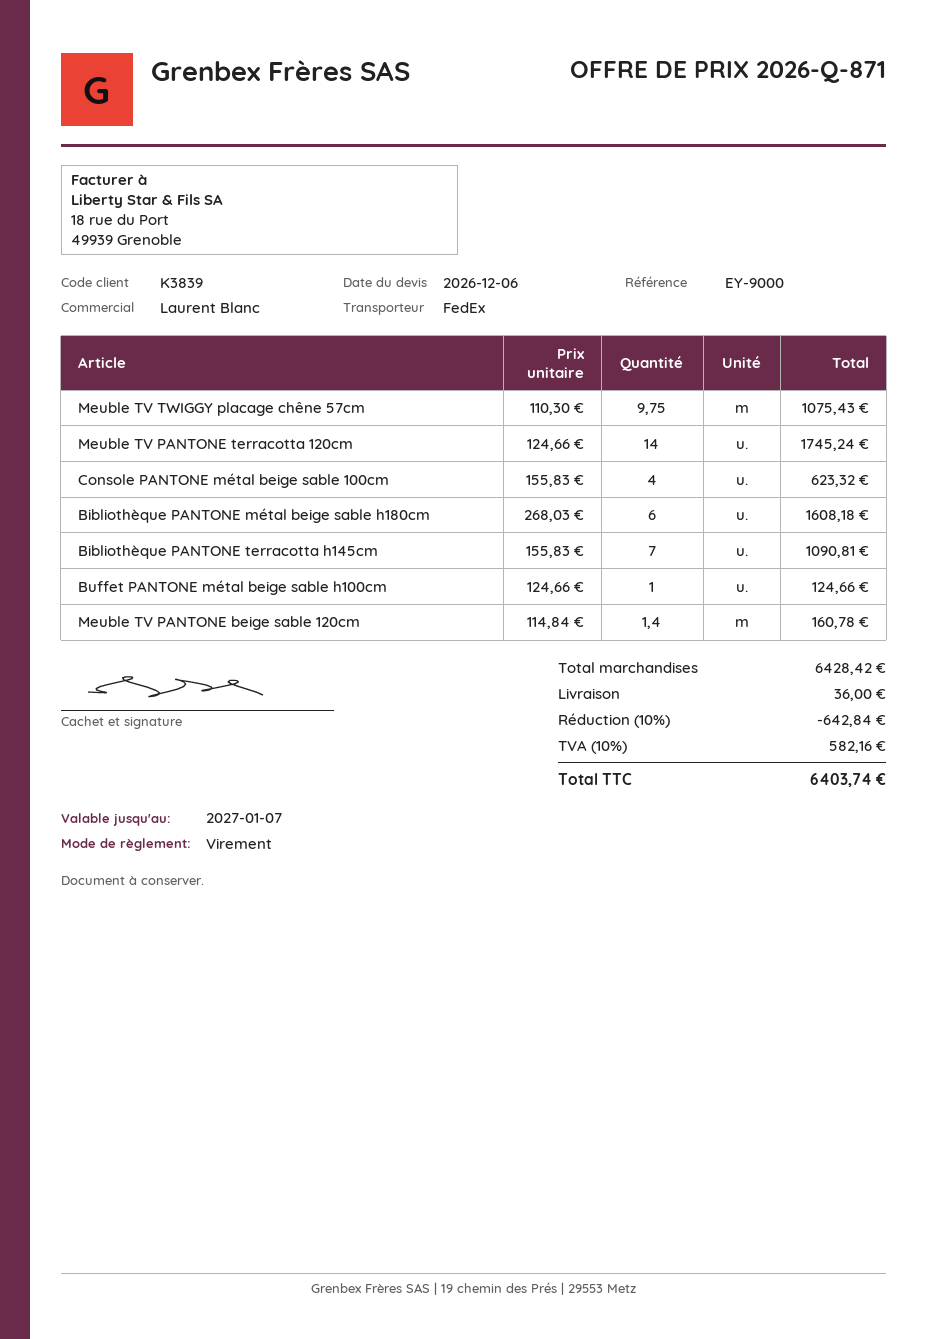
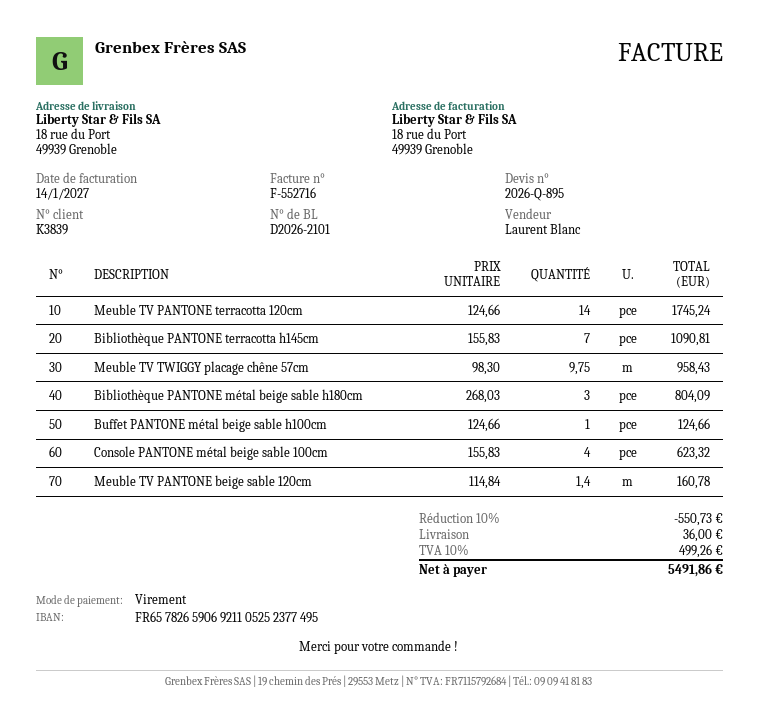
quote number: 2026-Q-871 -> 2026-Q-895
Meuble TV TWIGGY placage chêne 57cm: 9.75 x 110.30 = 1075.43 -> 9.75 x 98.30 = 958.43
Bibliothèque PANTONE métal beige sable h180cm: 6 x 268.03 = 1608.18 -> 3 x 268.03 = 804.09
discount: 10% = 642.84 -> 10% = 550.73
tax: 10% = 582.16 -> 10% = 499.26
total: 6403.74 -> 5491.86

